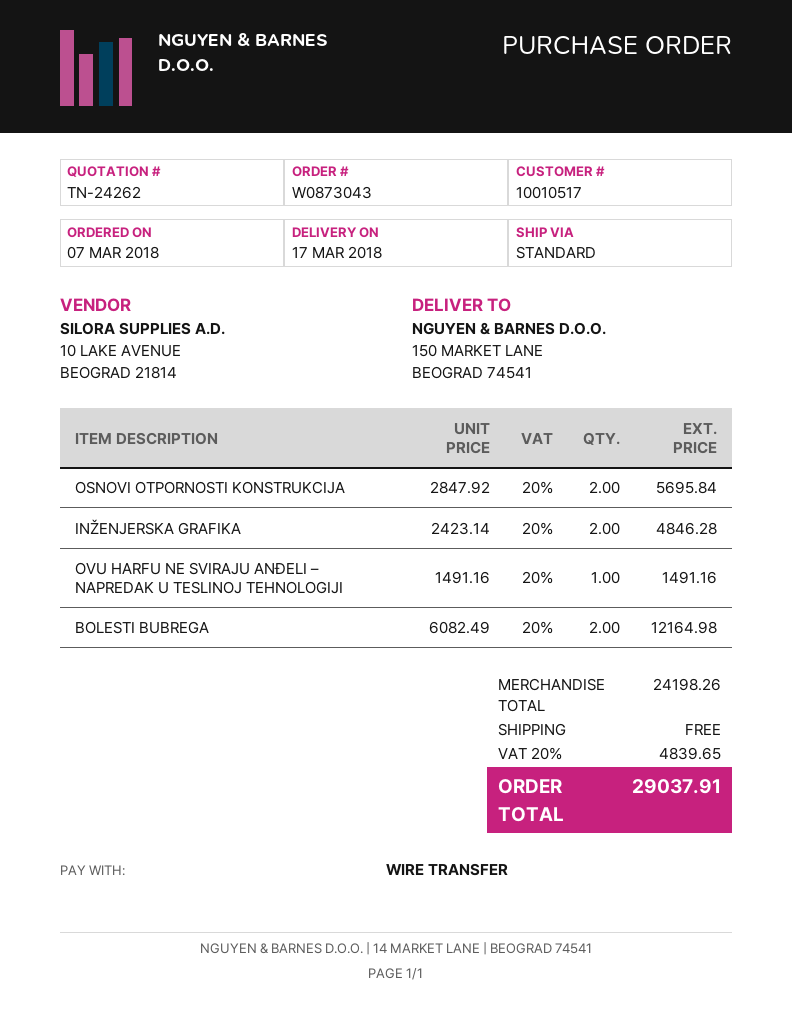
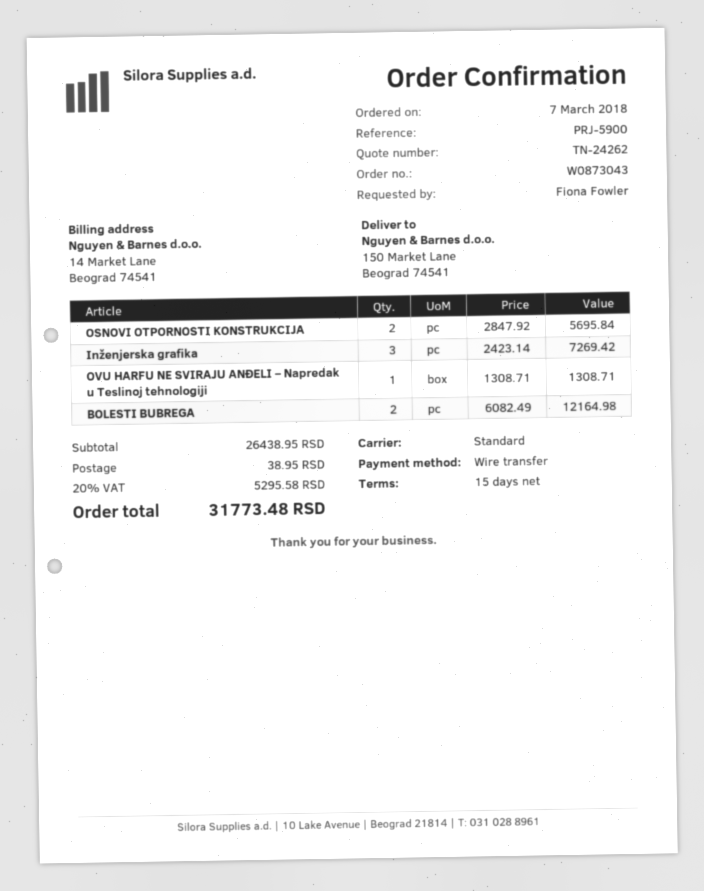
INŽENJERSKA GRAFIKA: 2 x 2423.14 = 4846.28 -> 3 x 2423.14 = 7269.42
OVU HARFU NE SVIRAJU ANĐELI – NAPREDAK U TESLINOJ TEHNOLOGIJI: 1 x 1491.16 = 1491.16 -> 1 x 1308.71 = 1308.71
subtotal: 24198.26 -> 26438.95
shipping: 0.00 -> 38.95
tax: 20% = 4839.65 -> 20% = 5295.58
total: 29037.91 -> 31773.48

